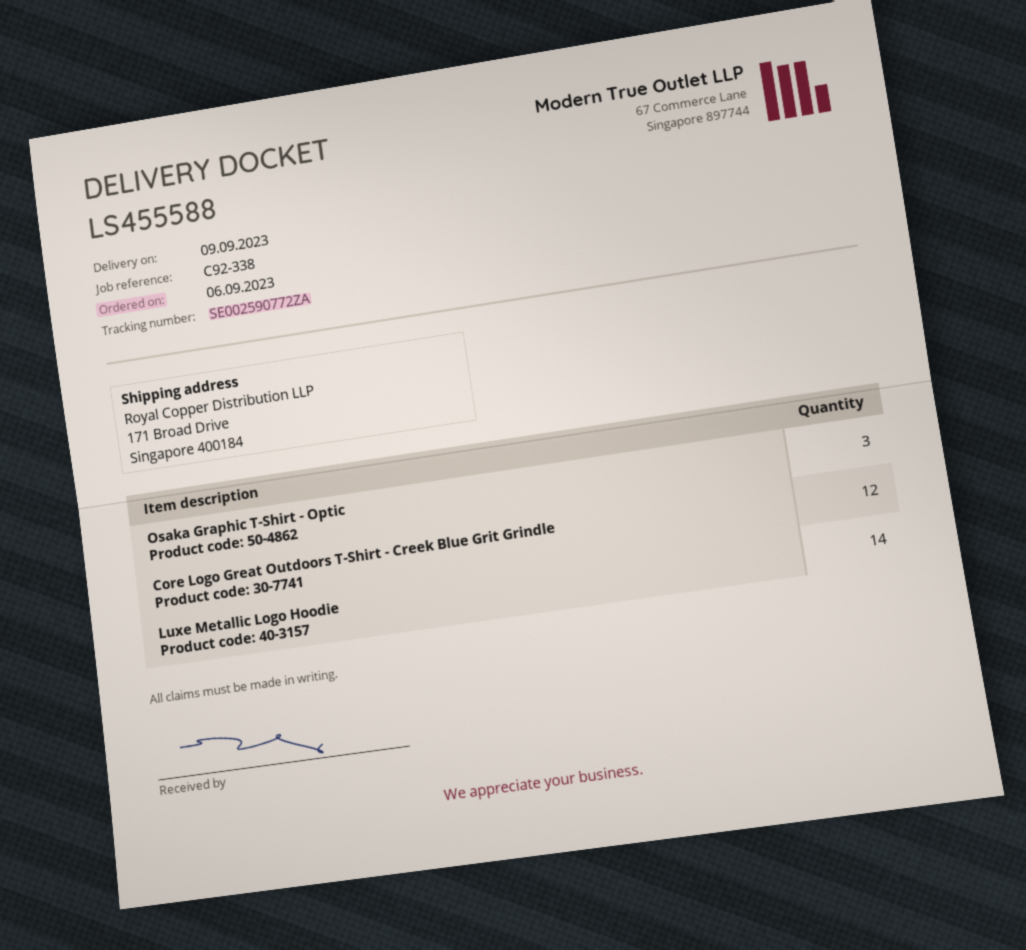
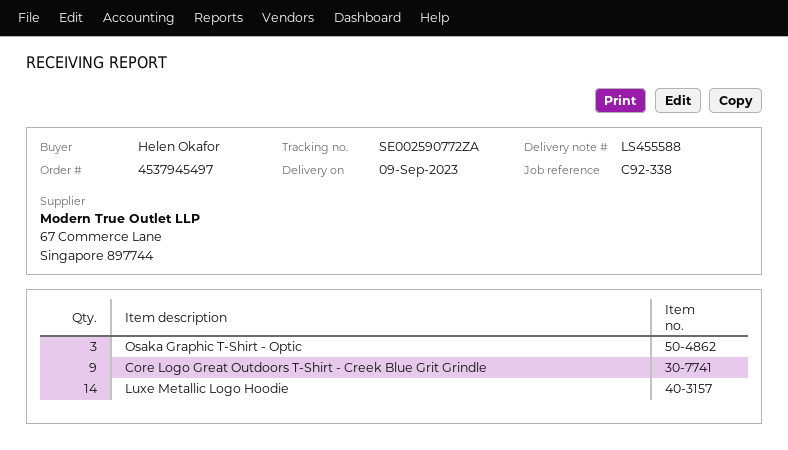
Core Logo Great Outdoors T-Shirt - Creek Blue Grit Grindle: 12 -> 9

